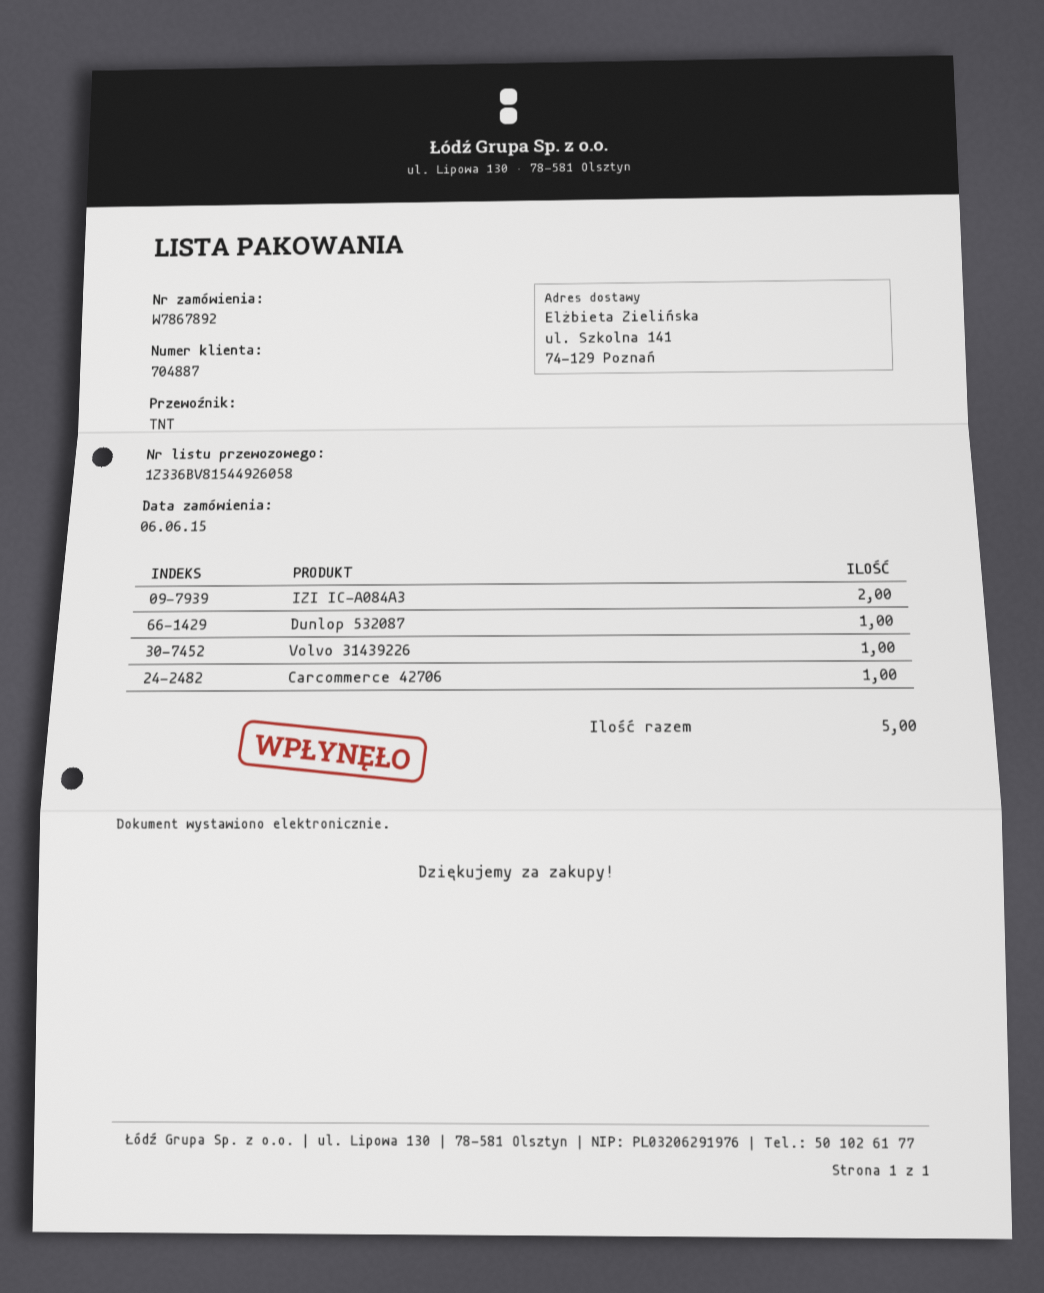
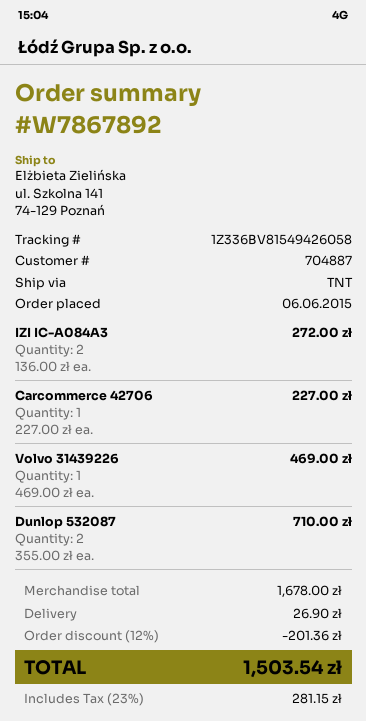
tracking number: 1Z336BV81544926058 -> 1Z336BV81549426058
Dunlop 532087: 1 -> 2

